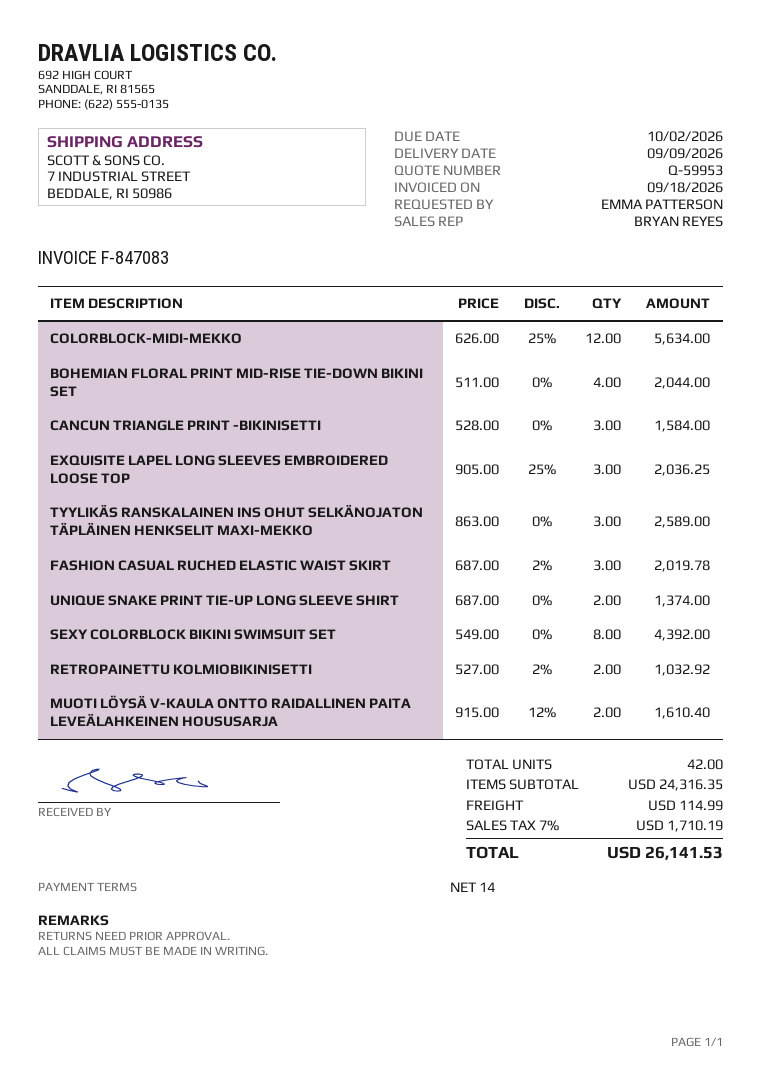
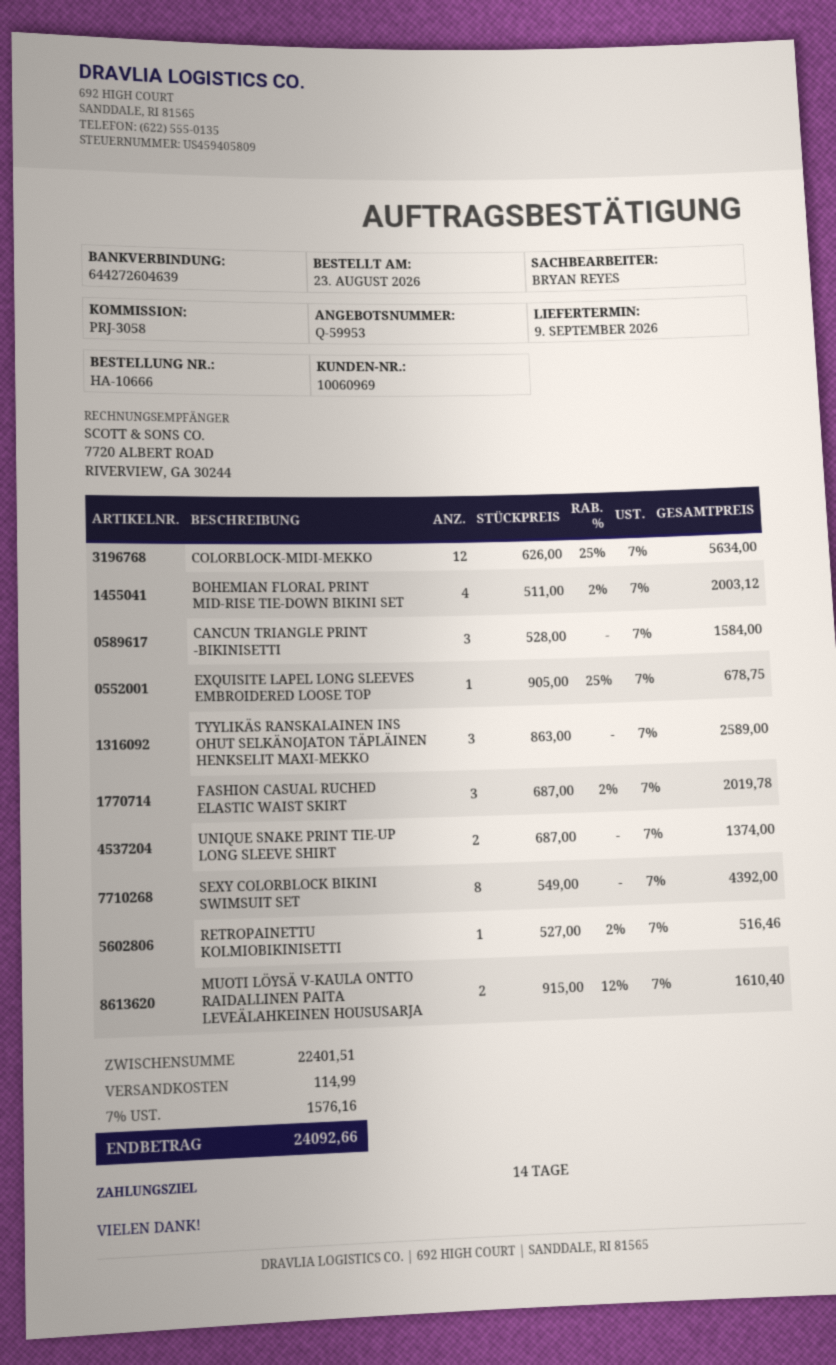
BOHEMIAN FLORAL PRINT MID-RISE TIE-DOWN BIKINI SET: 4 x 511.00 = 2044.00 -> 4 x 511.00 - 2% = 2003.12
EXQUISITE LAPEL LONG SLEEVES EMBROIDERED LOOSE TOP: 3 x 905.00 - 25% = 2036.25 -> 1 x 905.00 - 25% = 678.75
RETROPAINETTU KOLMIOBIKINISETTI: 2 x 527.00 - 2% = 1032.92 -> 1 x 527.00 - 2% = 516.46
subtotal: 24316.35 -> 22401.51
tax: 7% = 1710.19 -> 7% = 1576.16
total: 26141.53 -> 24092.66

